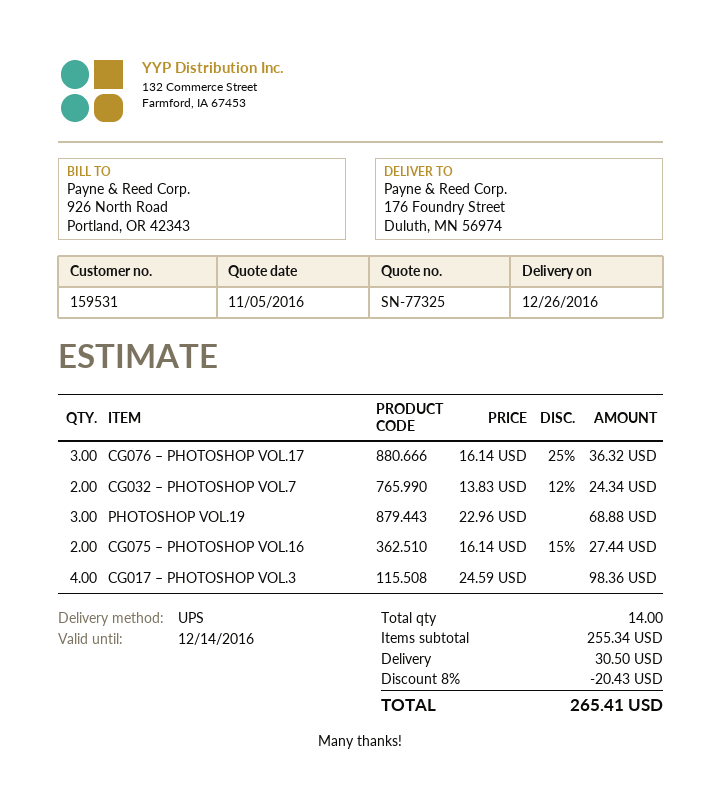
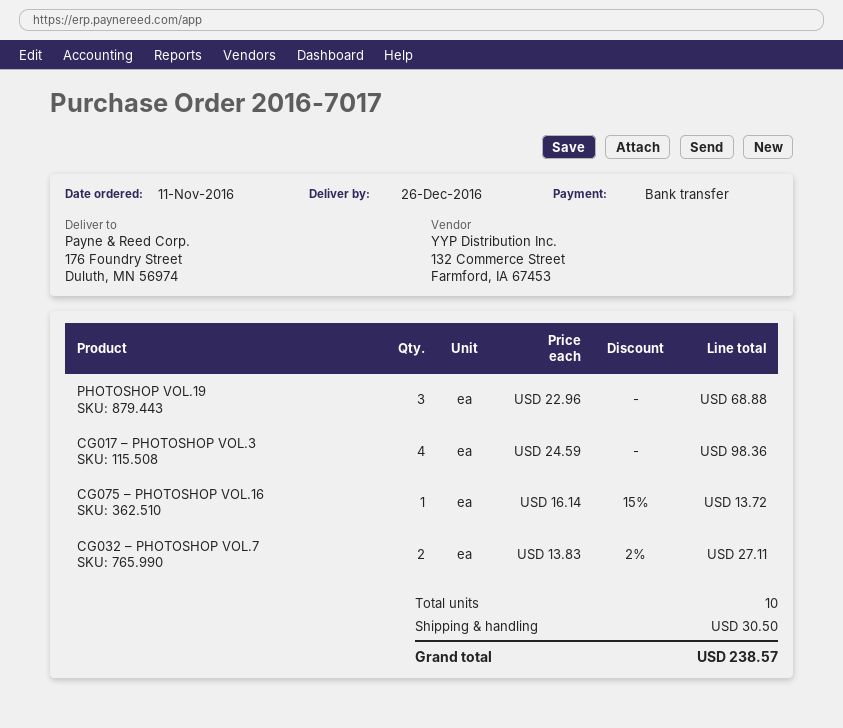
CG076 – PHOTOSHOP VOL.17: 3 x 16.14 - 25% = 36.32 -> none
CG032 – PHOTOSHOP VOL.7: 2 x 13.83 - 12% = 24.34 -> 2 x 13.83 - 2% = 27.11
CG075 – PHOTOSHOP VOL.16: 2 x 16.14 - 15% = 27.44 -> 1 x 16.14 - 15% = 13.72
total quantity: 14 -> 10
discount: 8% = 20.43 -> none
total: 265.41 -> 238.57

